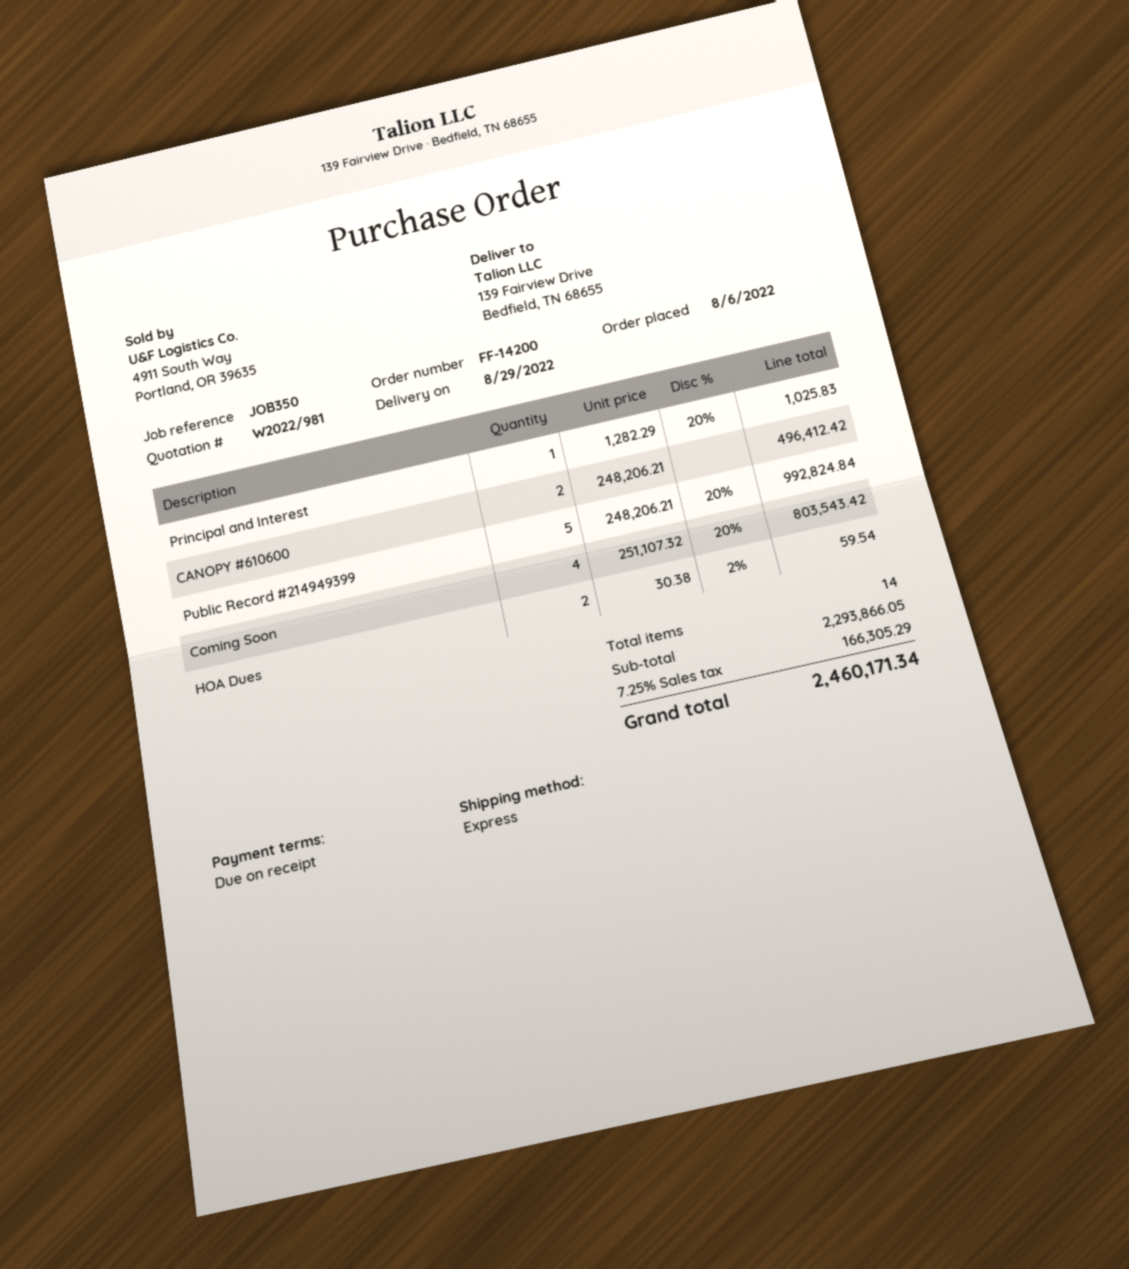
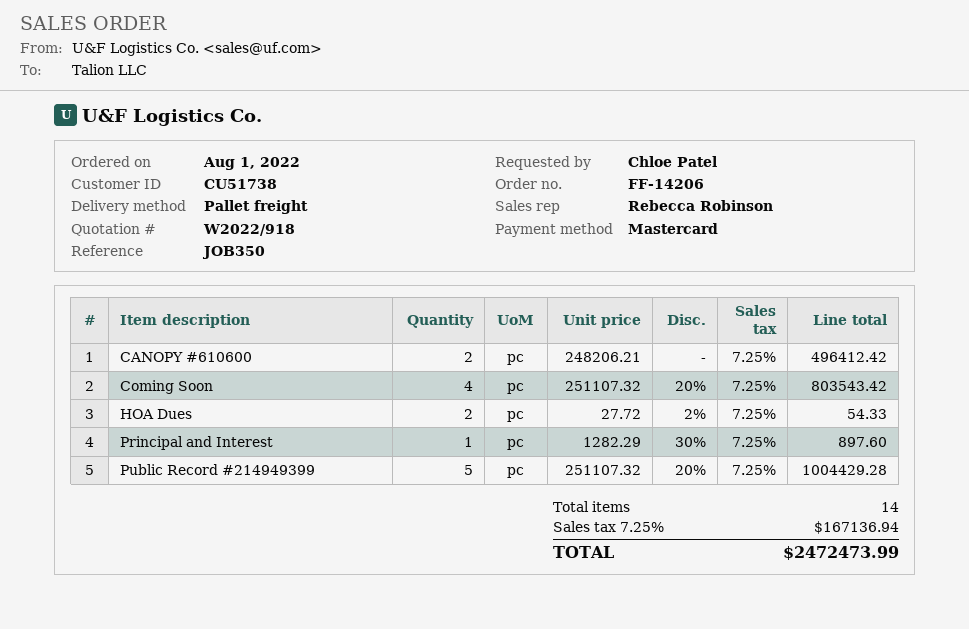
quote number: W2022/981 -> W2022/918
order number: FF-14200 -> FF-14206
order date: 2022-08-06 -> 2022-08-01
shipping method: express -> pallet freight
Principal and Interest: 1 x 1282.29 - 20% = 1025.83 -> 1 x 1282.29 - 30% = 897.60
Public Record #214949399: 5 x 248206.21 - 20% = 992824.84 -> 5 x 251107.32 - 20% = 1004429.28
HOA Dues: 2 x 30.38 - 2% = 59.54 -> 2 x 27.72 - 2% = 54.33
tax: 7.25% = 166305.29 -> 7.25% = 167136.94
total: 2460171.34 -> 2472473.99

